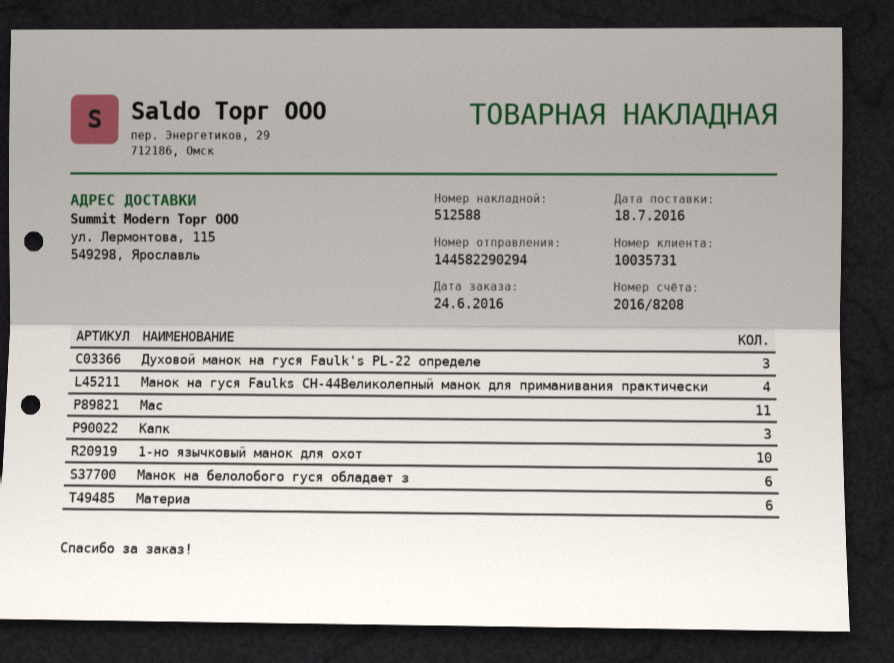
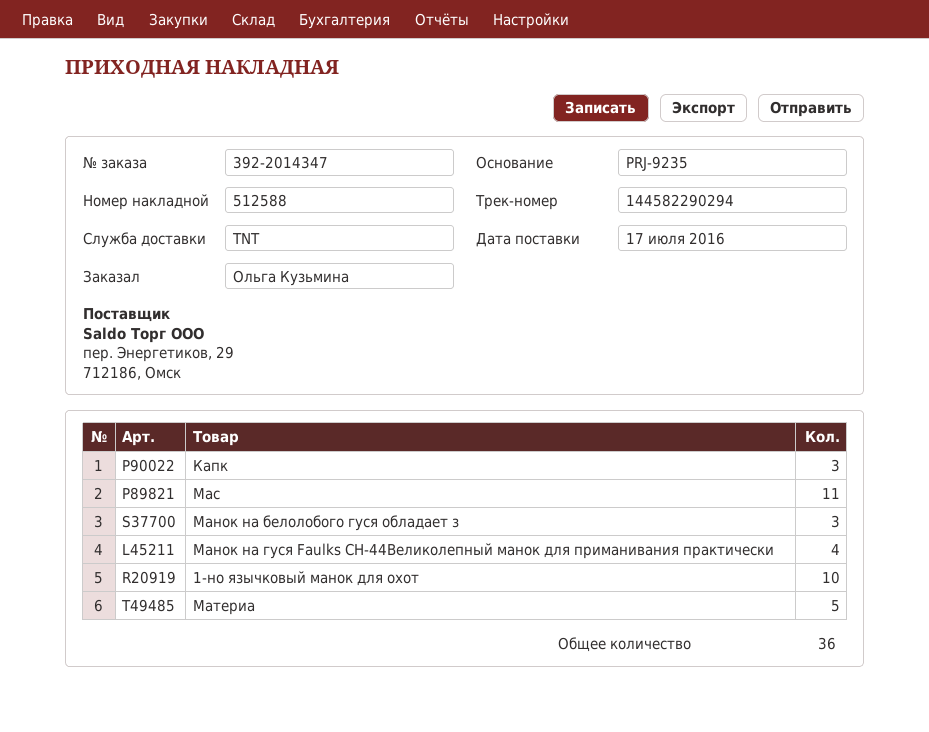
delivery date: 2016-07-18 -> 2016-07-17
Духовой манок на гуся Faulk's PL-22 определе: 3 -> none
Манок на белолобого гуся обладает з: 6 -> 3
Материа: 6 -> 5

